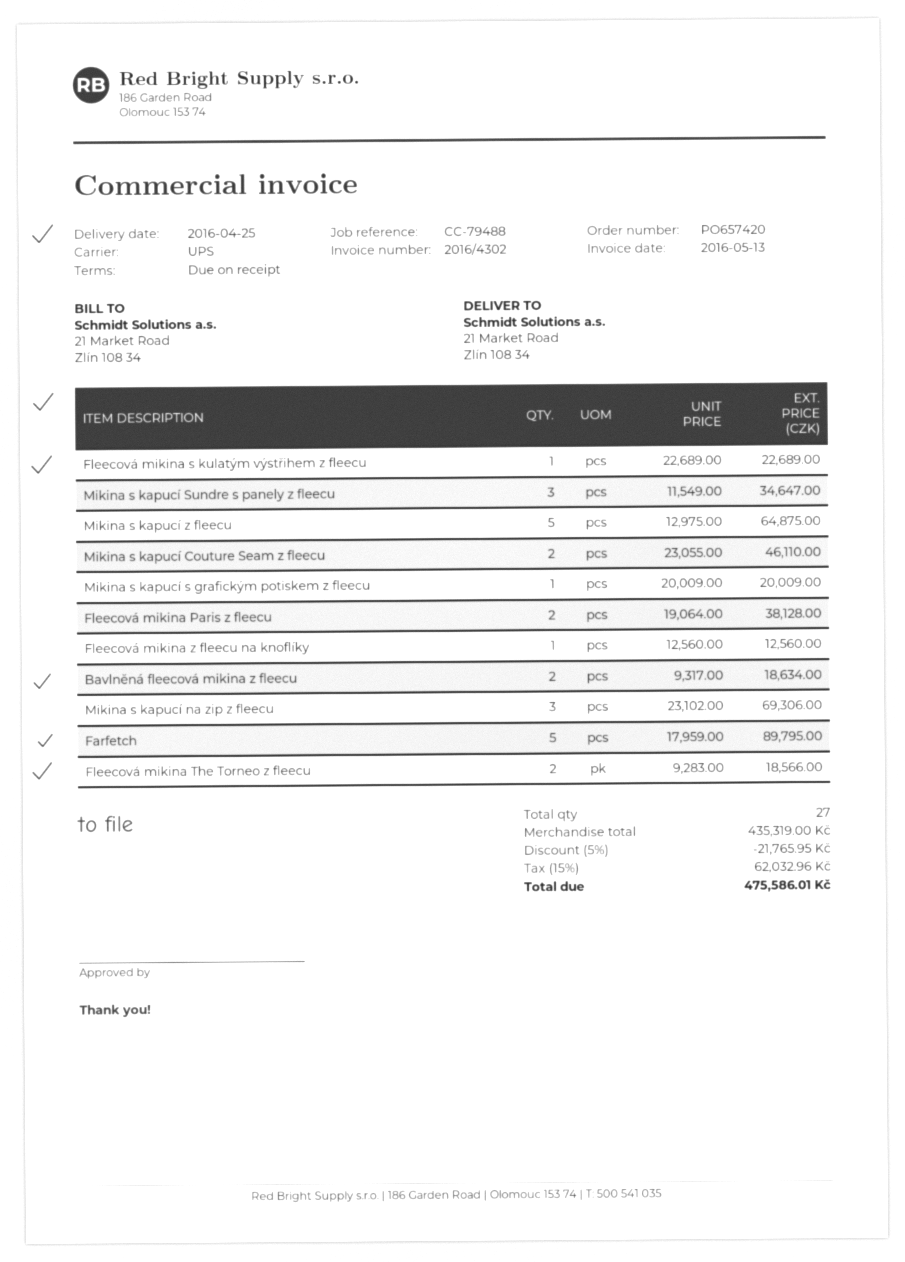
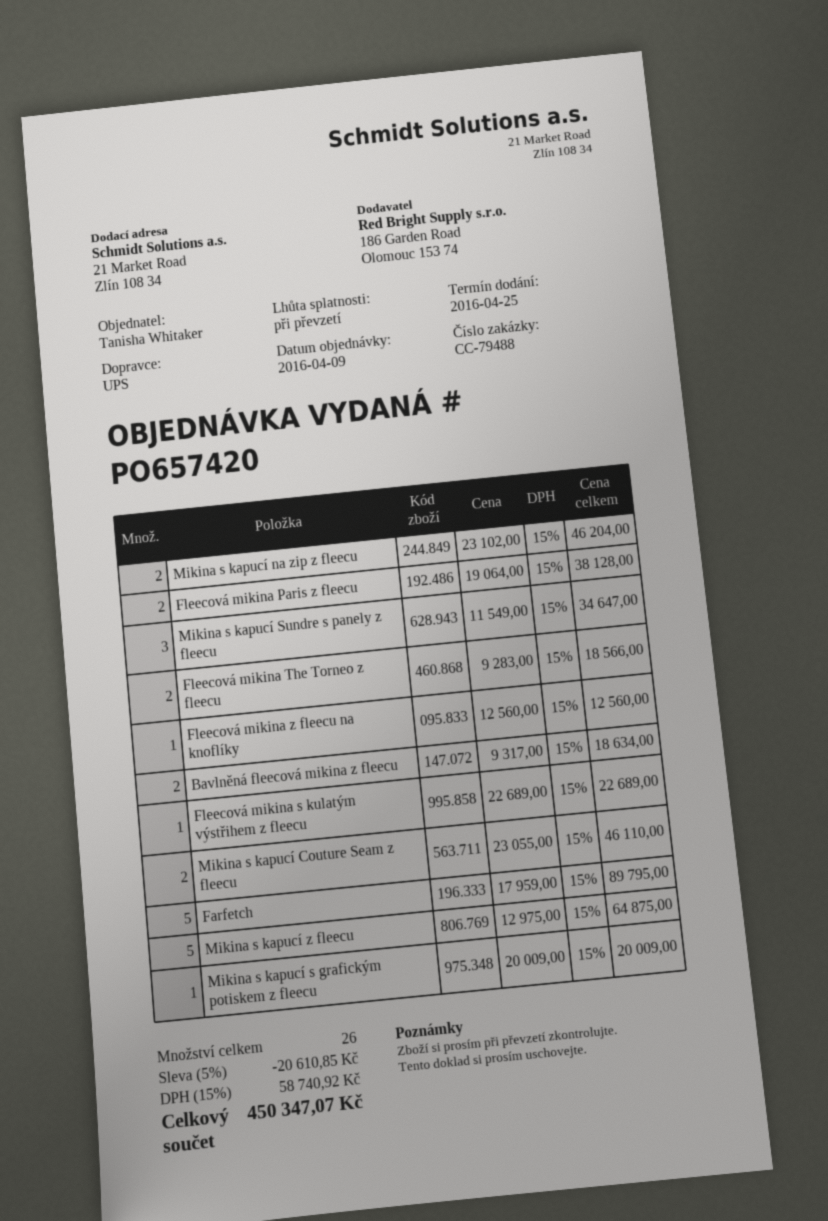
Mikina s kapucí na zip z fleecu: 3 x 23102.00 = 69306.00 -> 2 x 23102.00 = 46204.00
total quantity: 27 -> 26
discount: 5% = 21765.95 -> 5% = 20610.85
tax: 15% = 62032.96 -> 15% = 58740.92
total: 475586.01 -> 450347.07

